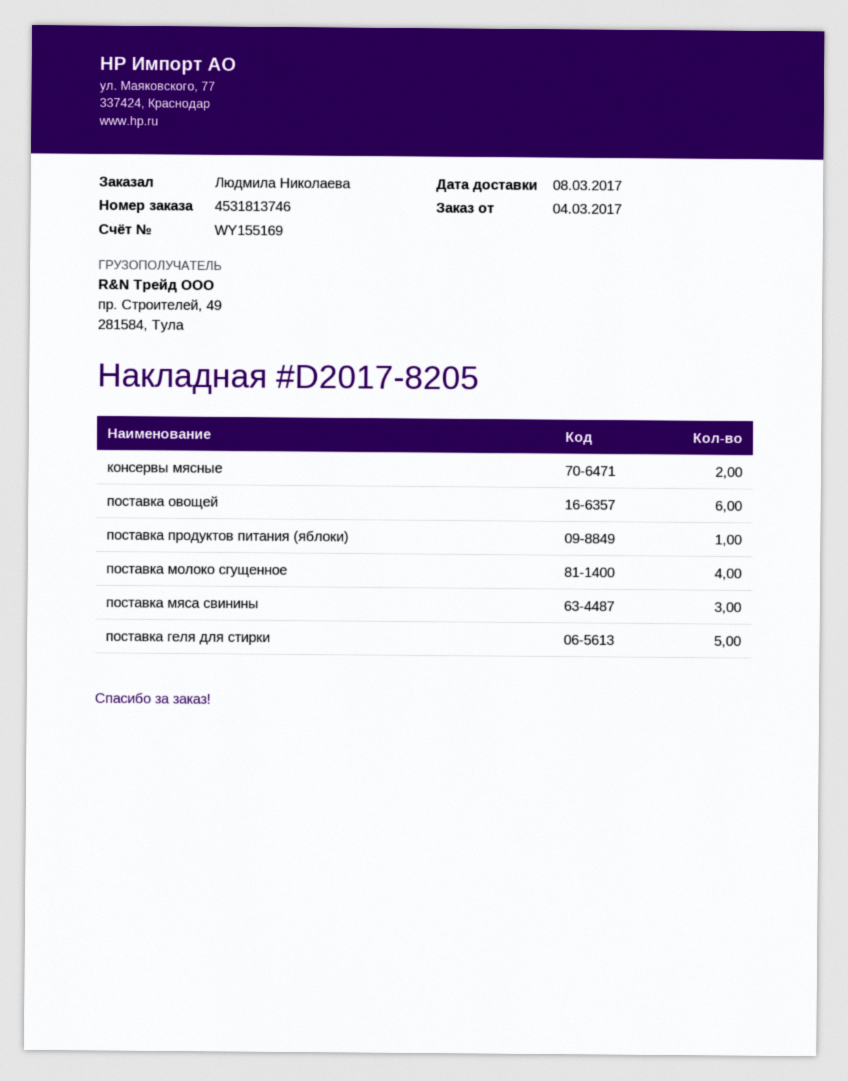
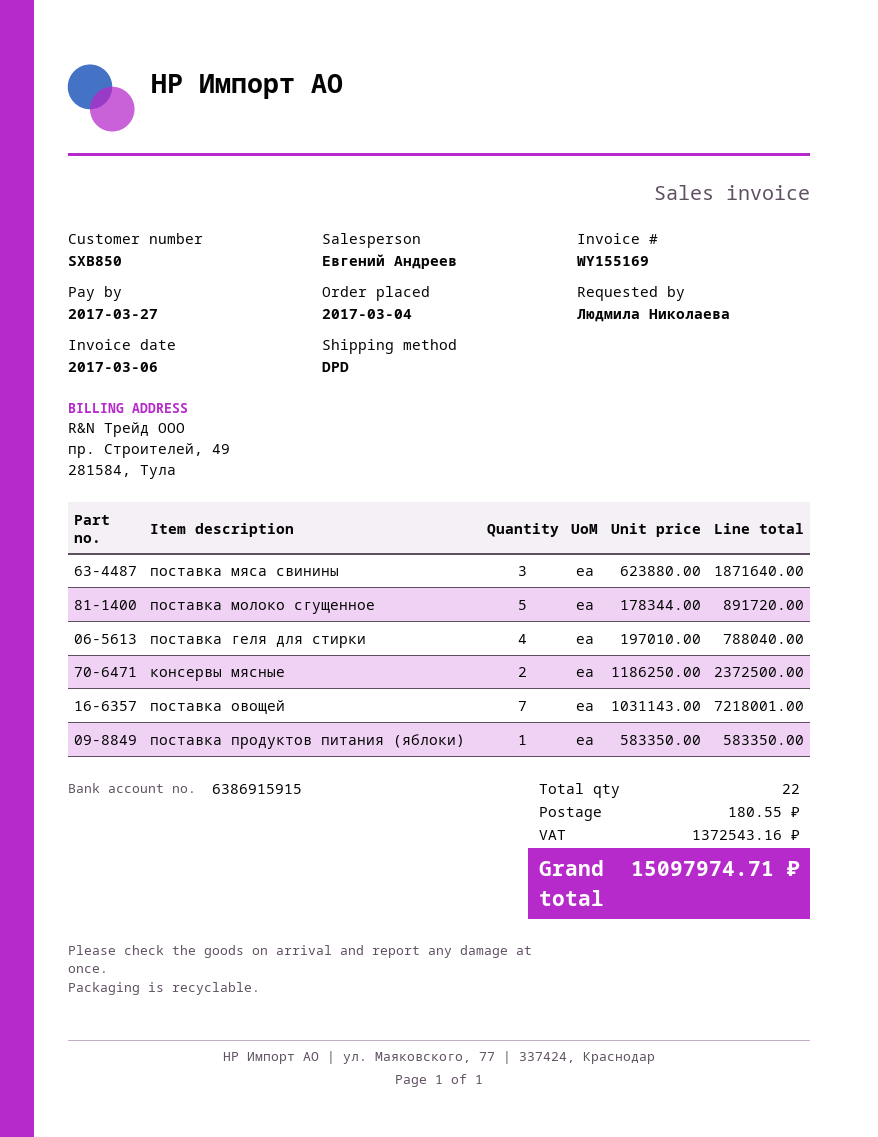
поставка овощей: 6 -> 7
поставка молоко сгущенное: 4 -> 5
поставка геля для стирки: 5 -> 4

